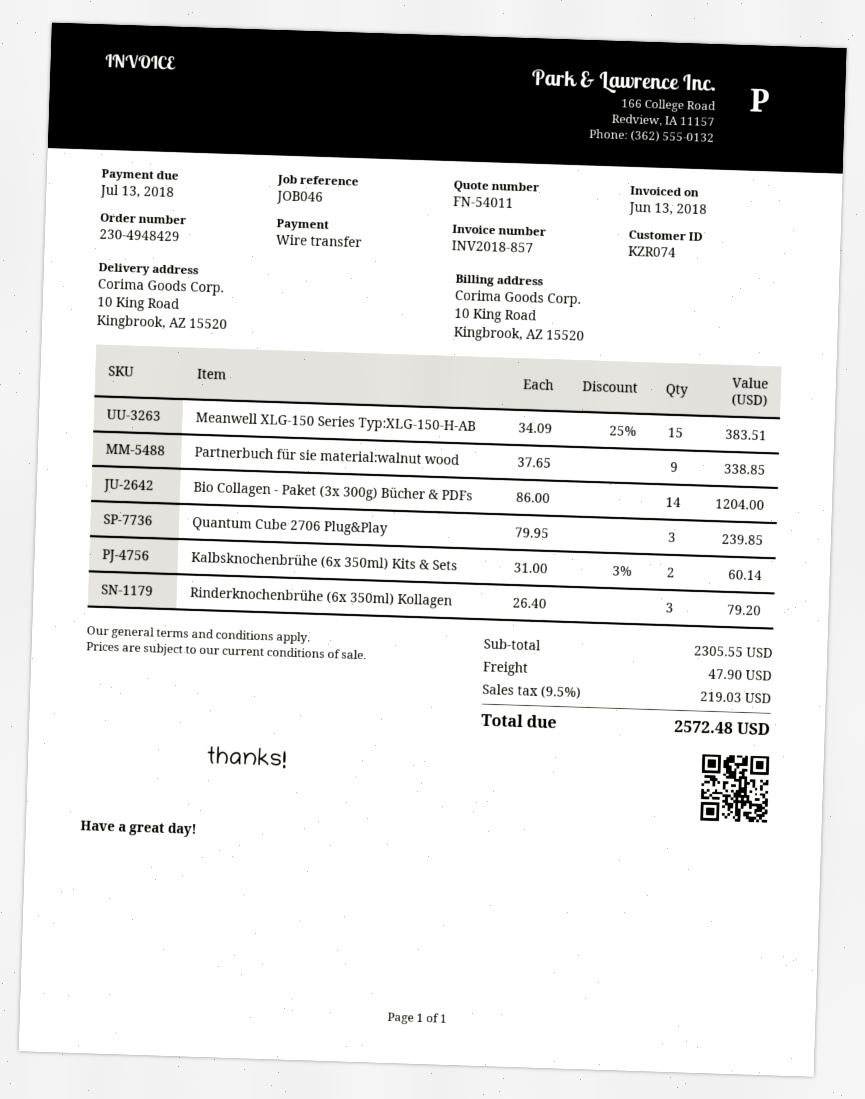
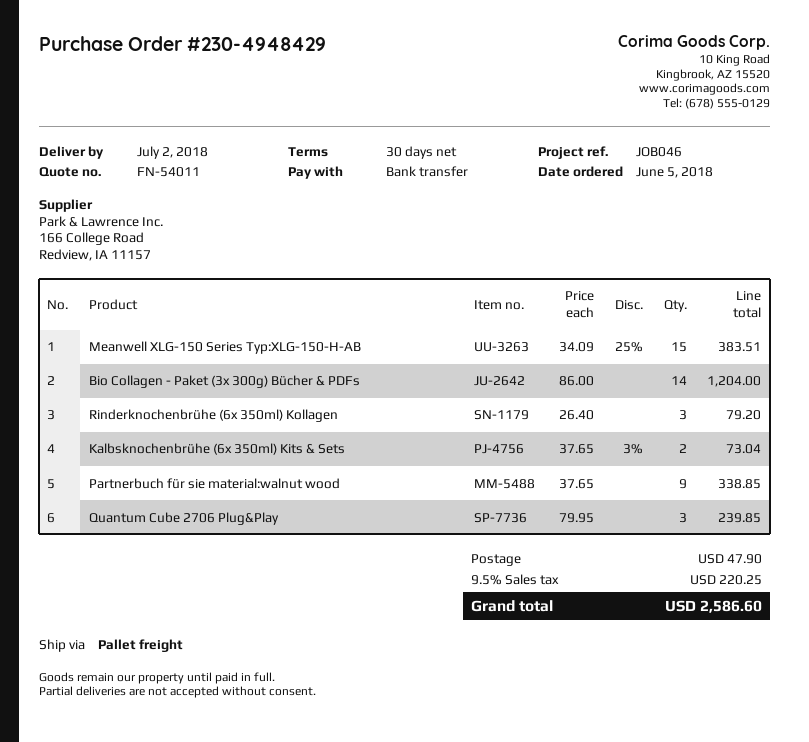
Kalbsknochenbrühe (6x 350ml) Kits & Sets: 2 x 31.00 - 3% = 60.14 -> 2 x 37.65 - 3% = 73.04
tax: 9.5% = 219.03 -> 9.5% = 220.25
total: 2572.48 -> 2586.60

